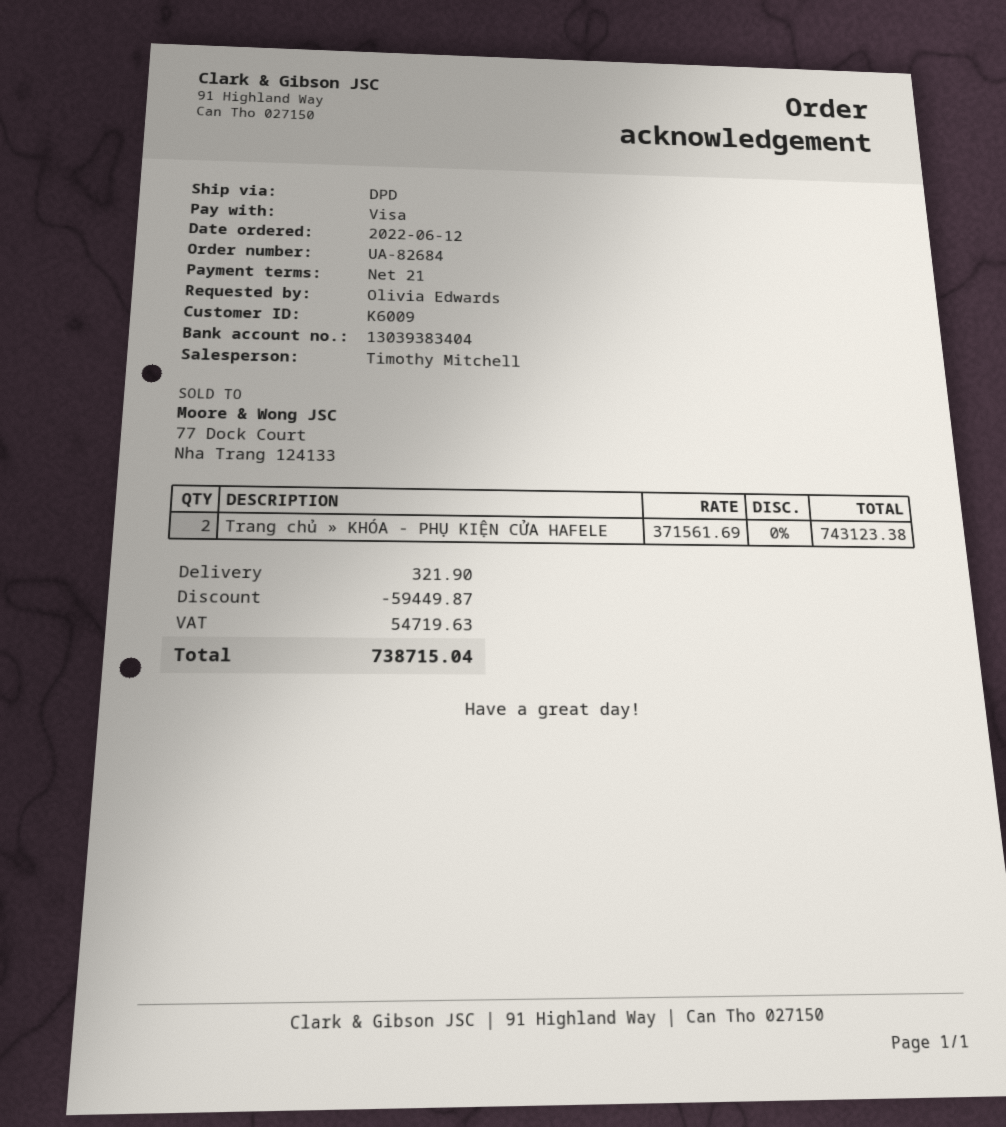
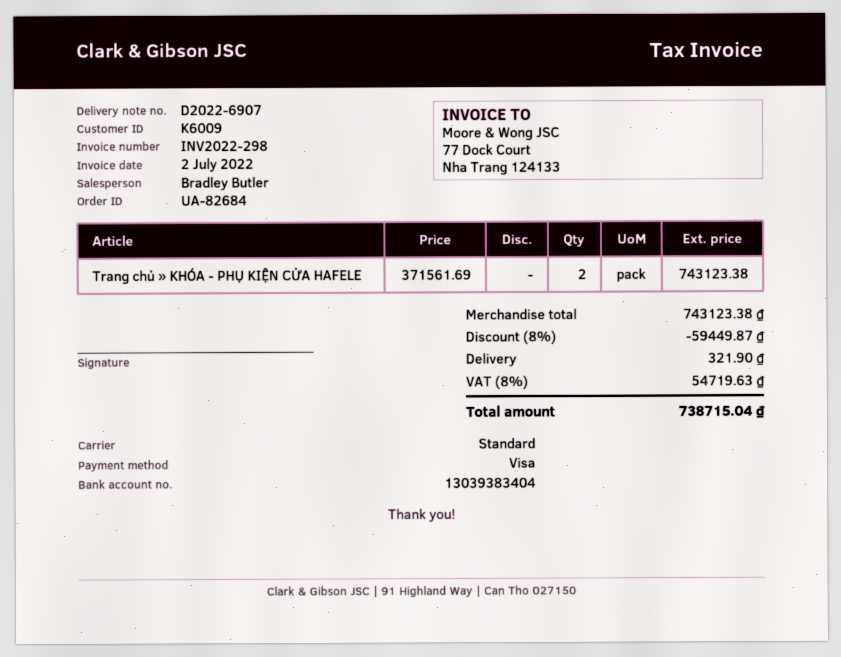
sales rep: Timothy Mitchell -> Bradley Butler
shipping method: DPD -> standard

